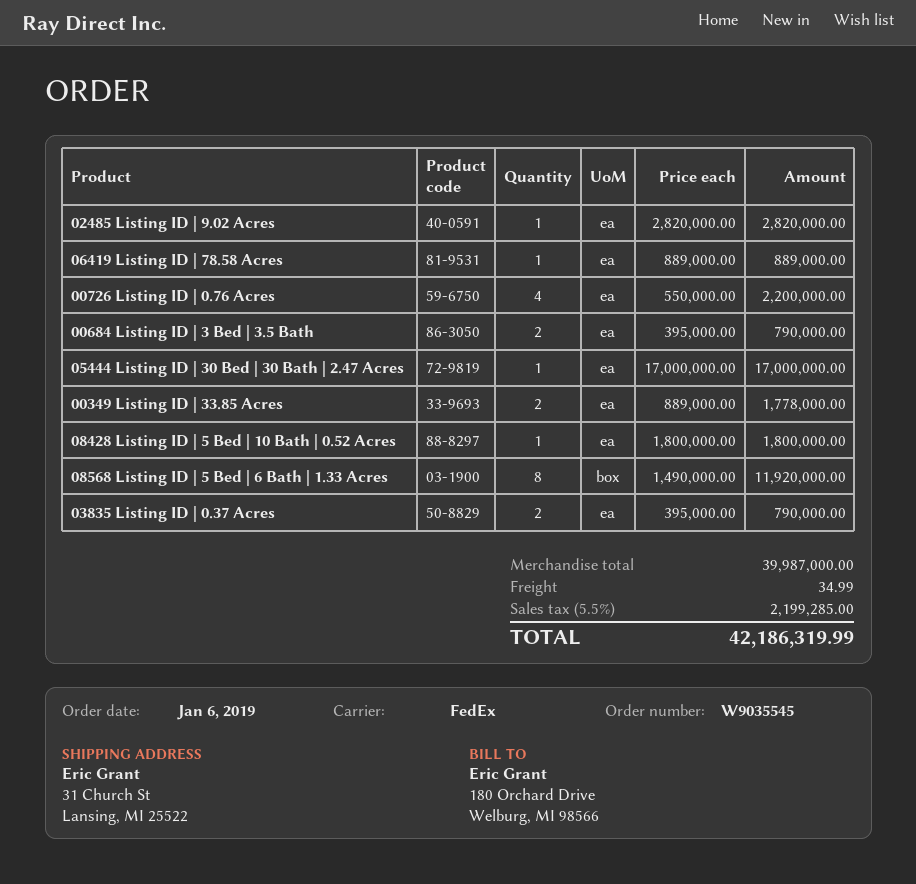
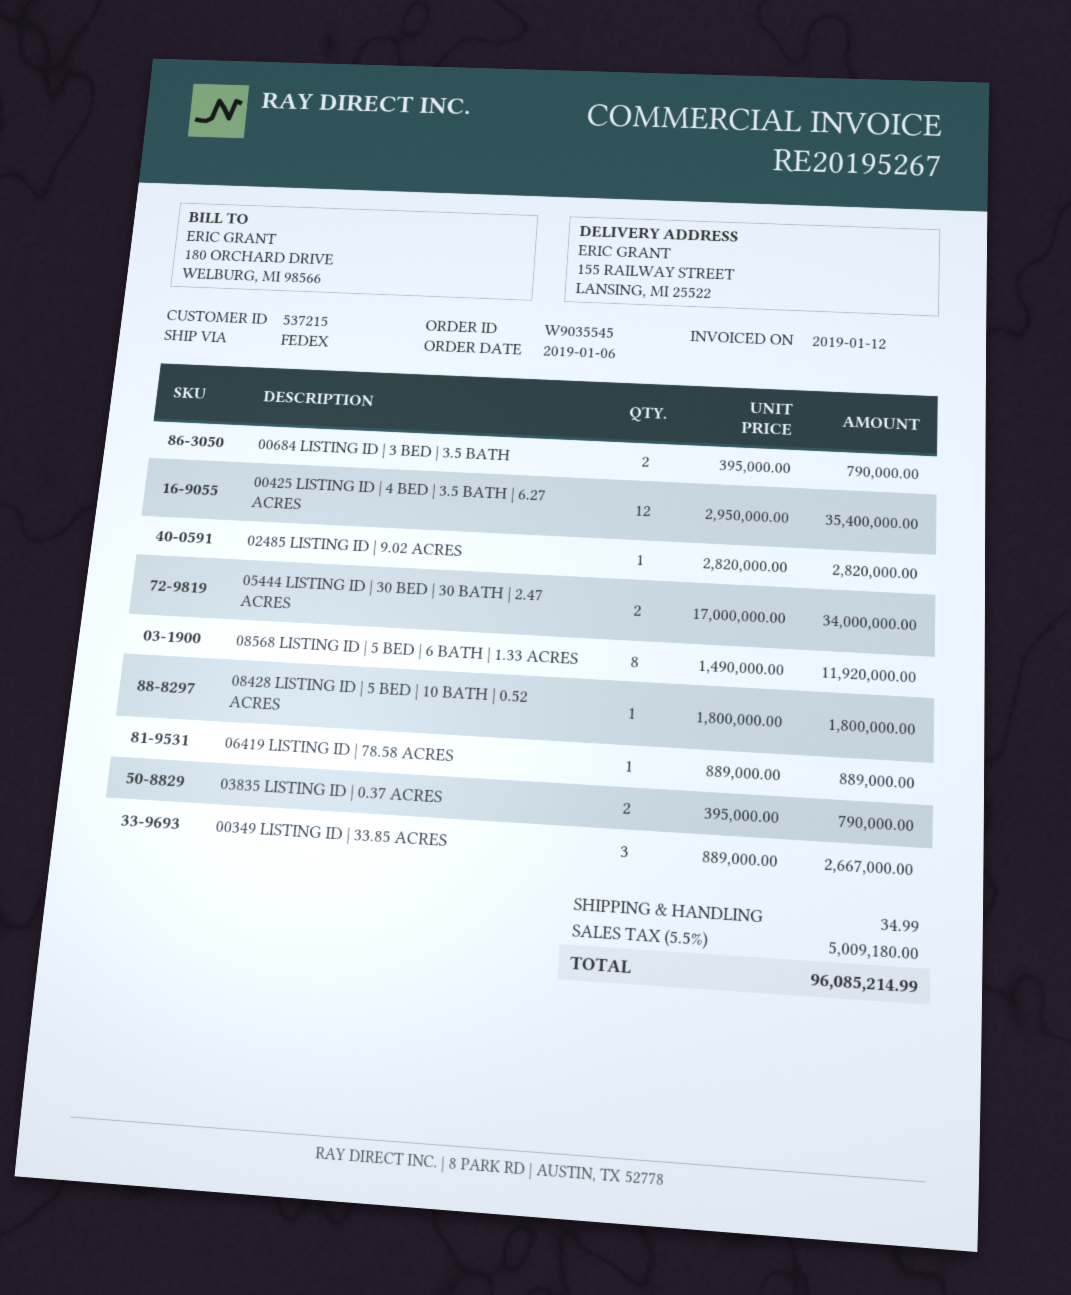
ship to: 31 Church St, Lansing, MI 25522 -> 155 RAILWAY STREET, LANSING, MI 25522
00726 Listing ID | 0.76 Acres: 4 x 550000.00 = 2200000.00 -> none
05444 Listing ID | 30 Bed | 30 Bath | 2.47 Acres: 1 x 17000000.00 = 17000000.00 -> 2 x 17000000.00 = 34000000.00
00349 Listing ID | 33.85 Acres: 2 x 889000.00 = 1778000.00 -> 3 x 889000.00 = 2667000.00
00425 LISTING ID | 4 BED | 3.5 BATH | 6.27 ACRES: none -> 12 x 2950000.00 = 35400000.00
tax: 5.5% = 2199285.00 -> 5.5% = 5009180.00
total: 42186319.99 -> 96085214.99

